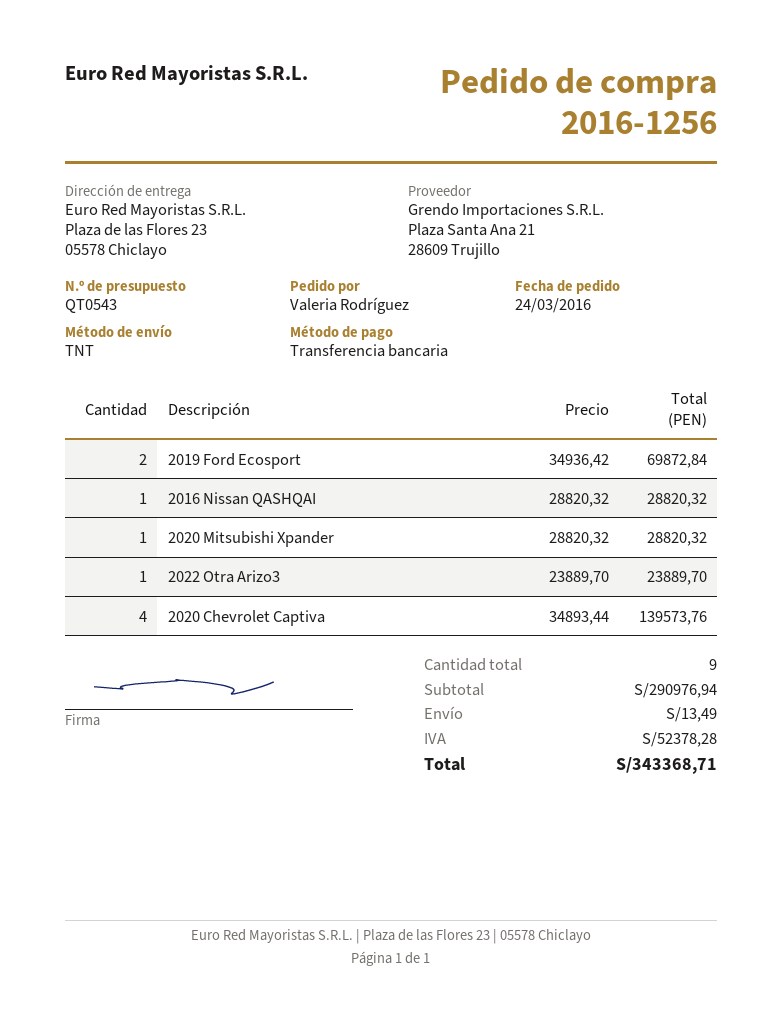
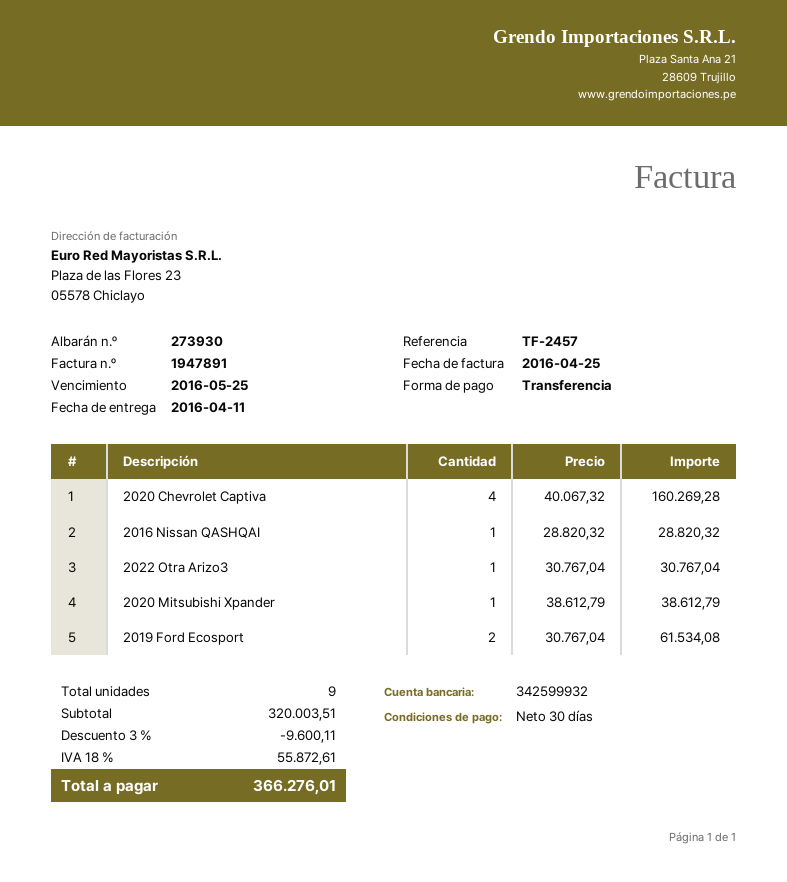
2019 Ford Ecosport: 2 x 34936.42 = 69872.84 -> 2 x 30767.04 = 61534.08
2020 Mitsubishi Xpander: 1 x 28820.32 = 28820.32 -> 1 x 38612.79 = 38612.79
2022 Otra Arizo3: 1 x 23889.70 = 23889.70 -> 1 x 30767.04 = 30767.04
2020 Chevrolet Captiva: 4 x 34893.44 = 139573.76 -> 4 x 40067.32 = 160269.28
subtotal: 290976.94 -> 320003.51
discount: none -> 3% = 9600.11
shipping: 13.49 -> none
tax: 52378.28 -> 55872.61
total: 343368.71 -> 366276.01

